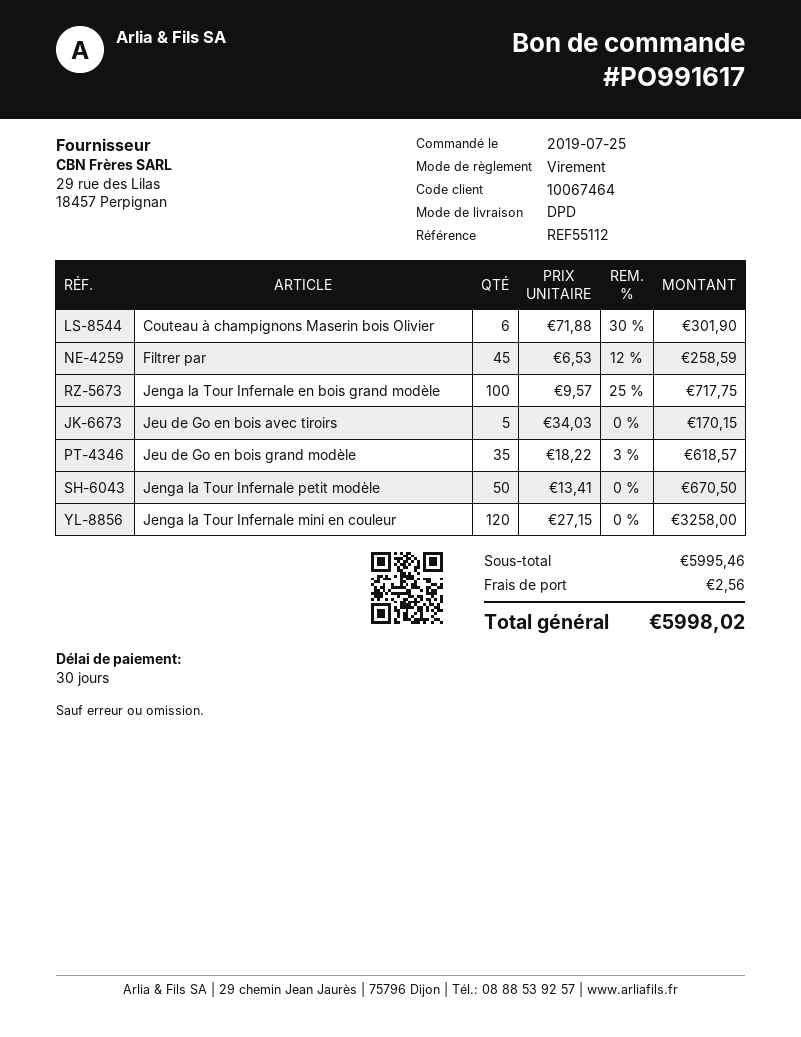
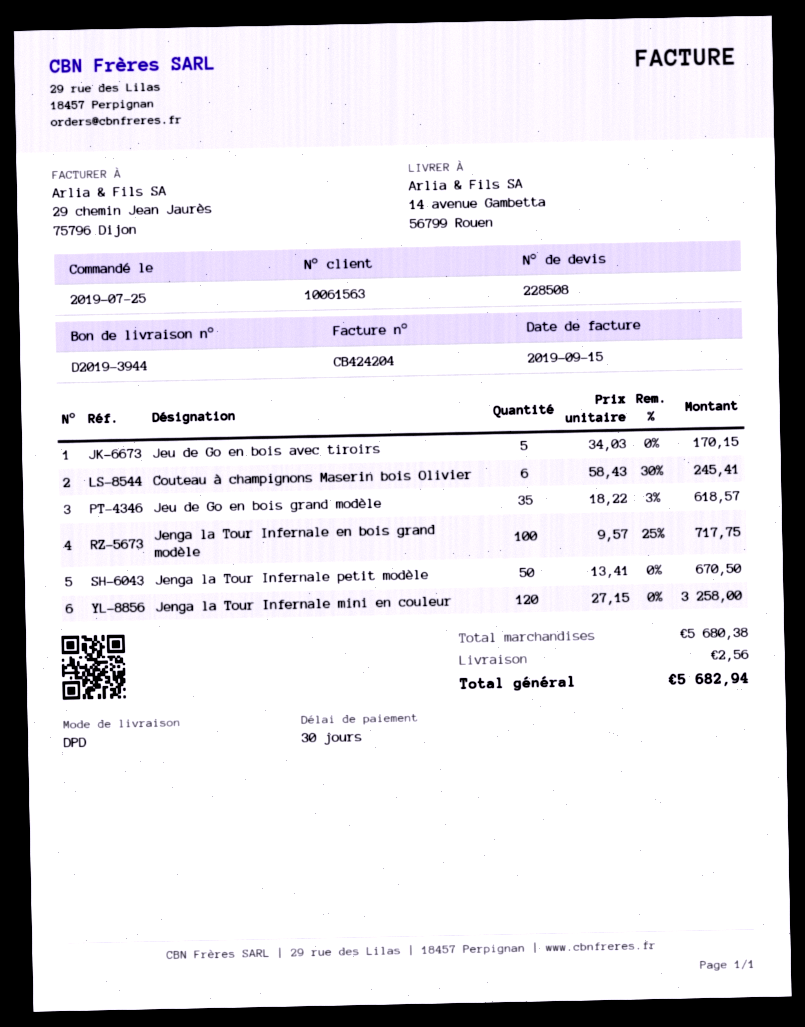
customer number: 10067464 -> 10061563
Couteau à champignons Maserin bois Olivier: 6 x 71.88 - 30% = 301.90 -> 6 x 58.43 - 30% = 245.41
Filtrer par: 45 x 6.53 - 12% = 258.59 -> none
subtotal: 5995.46 -> 5680.38
total: 5998.02 -> 5682.94

